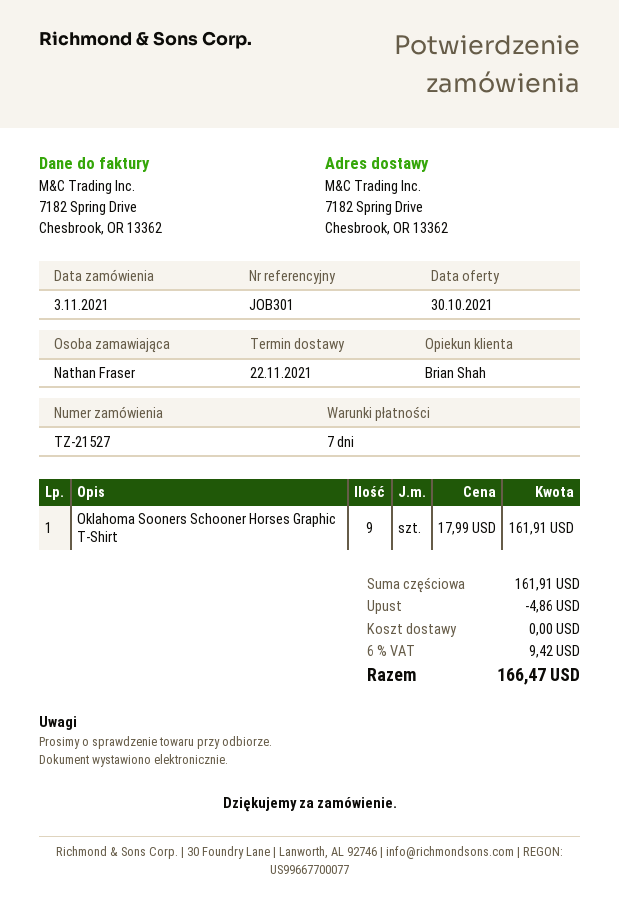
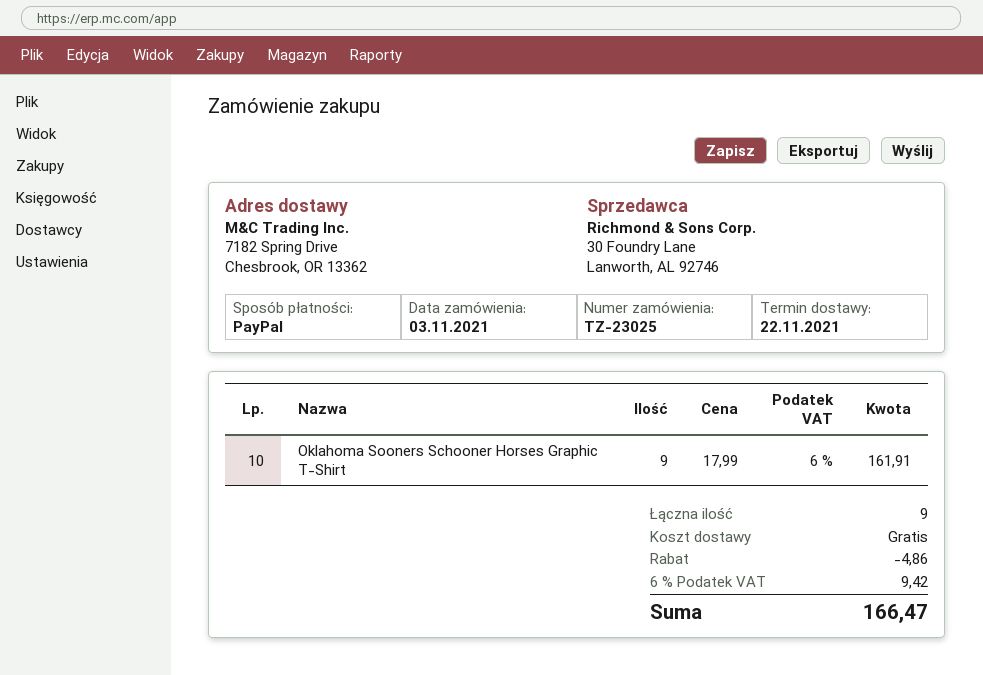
order number: TZ-21527 -> TZ-23025

